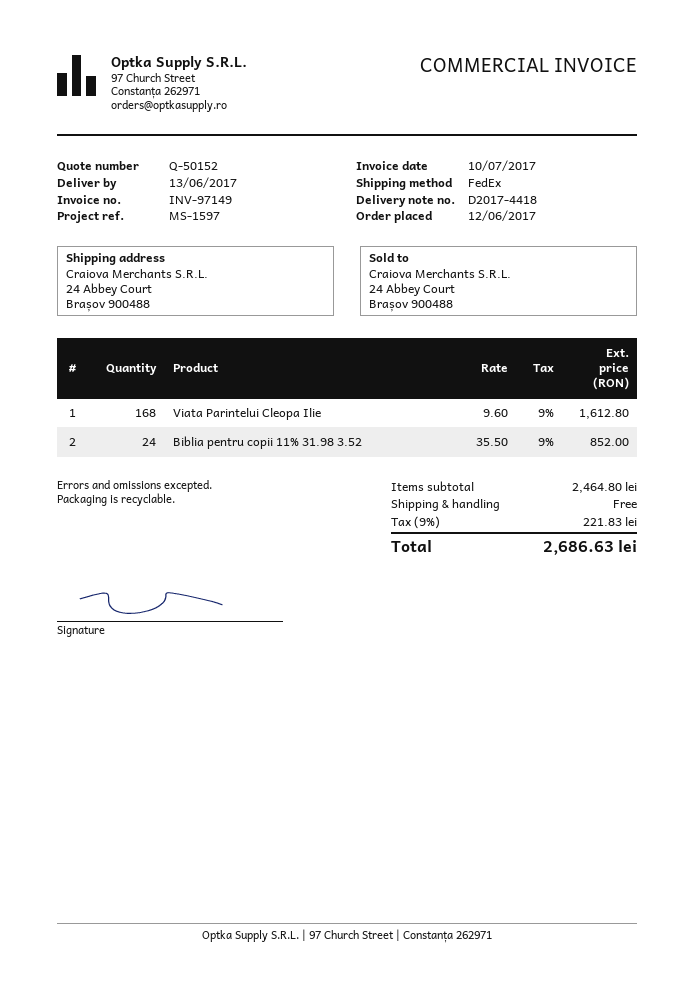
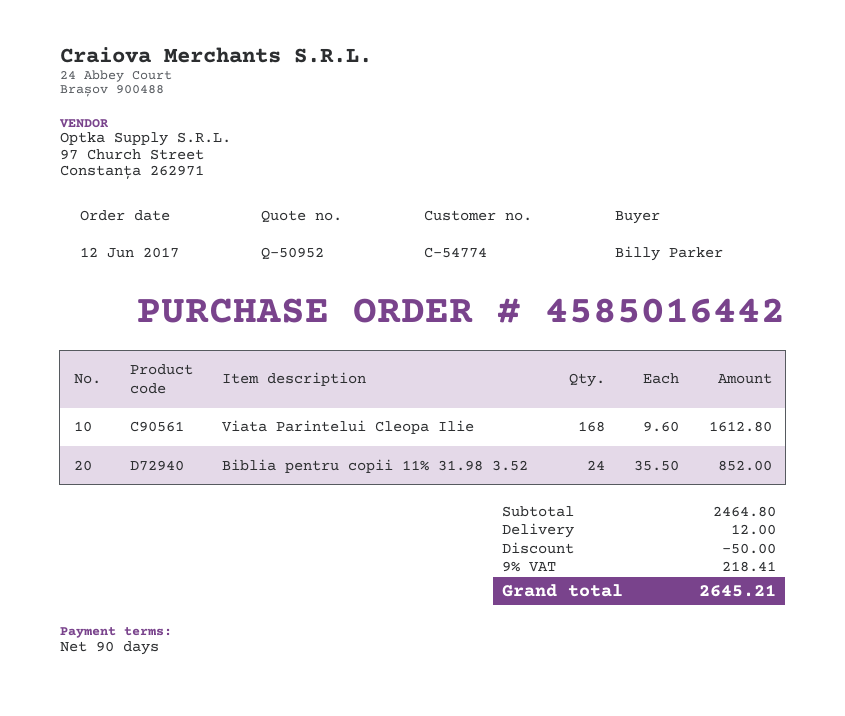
quote number: Q-50152 -> Q-50952
discount: none -> 50.00
shipping: 0.00 -> 12.00
tax: 9% = 221.83 -> 9% = 218.41
total: 2686.63 -> 2645.21

